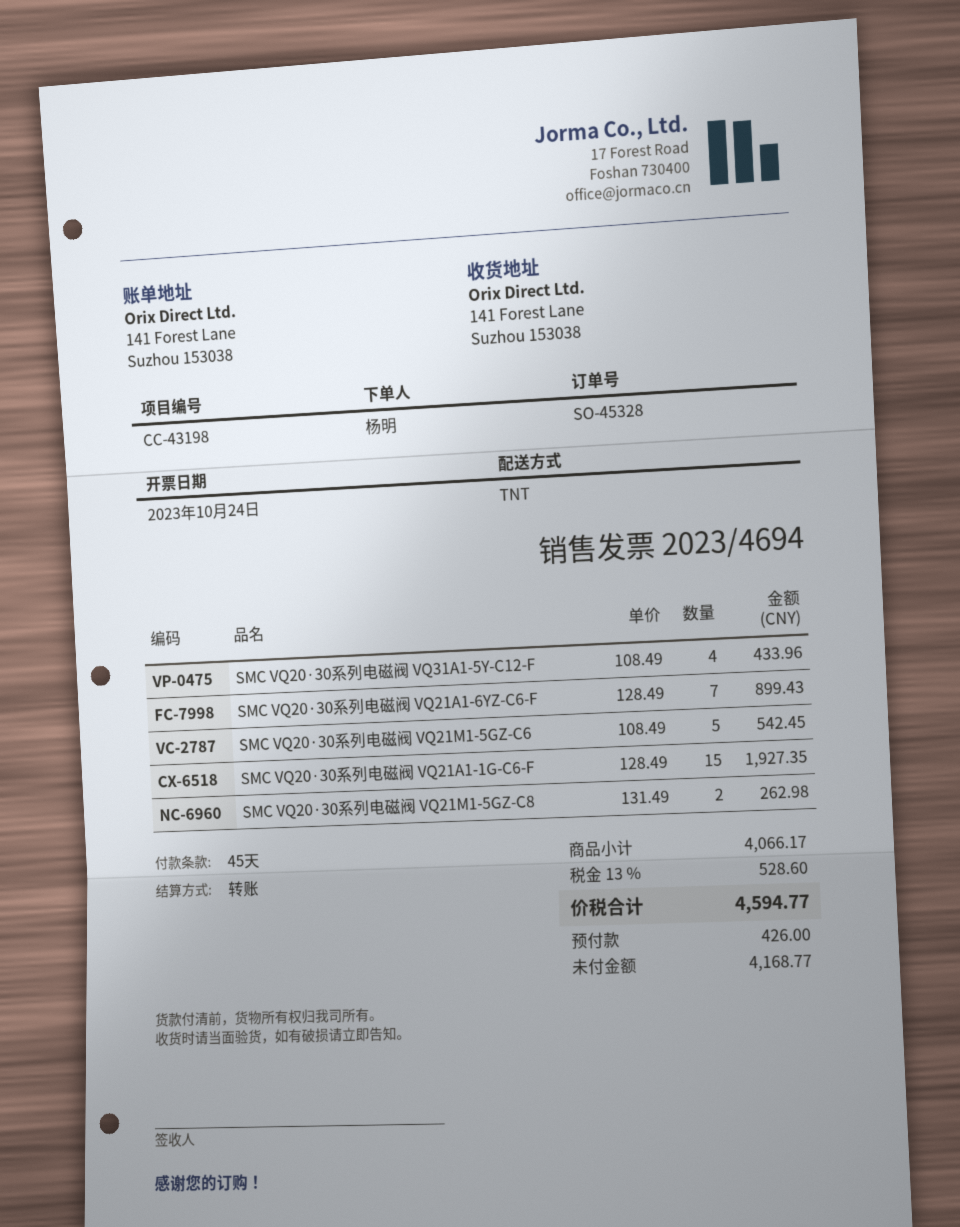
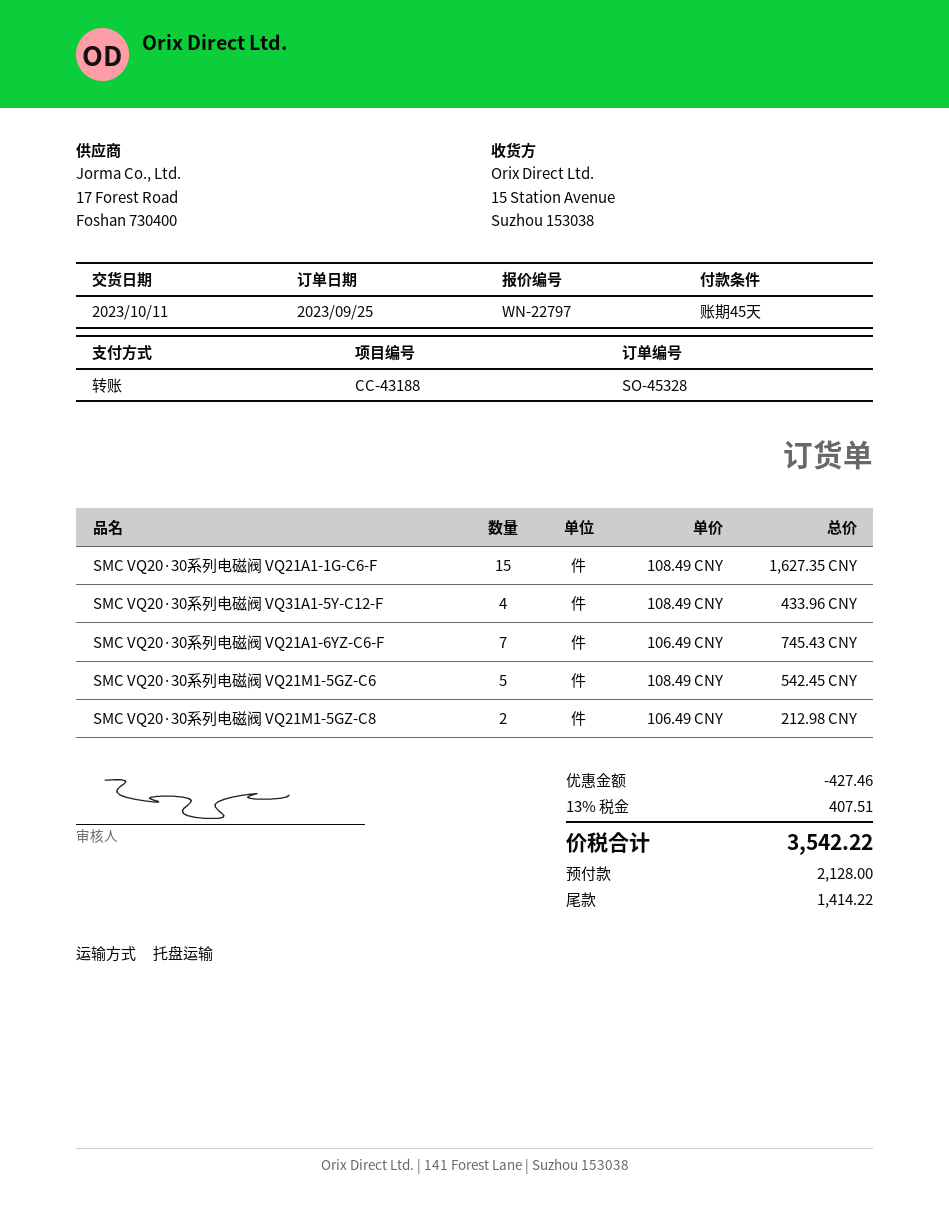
reference: CC-43198 -> CC-43188
shipping method: TNT -> pallet freight
ship to: 141 Forest Lane, Suzhou 153038 -> 15 Station Avenue, Suzhou 153038
SMC VQ20·30系列电磁阀 VQ21A1-6YZ-C6-F: 7 x 128.49 = 899.43 -> 7 x 106.49 = 745.43
SMC VQ20·30系列电磁阀 VQ21A1-1G-C6-F: 15 x 128.49 = 1927.35 -> 15 x 108.49 = 1627.35
SMC VQ20·30系列电磁阀 VQ21M1-5GZ-C8: 2 x 131.49 = 262.98 -> 2 x 106.49 = 212.98
discount: none -> 427.46
tax: 13% = 528.60 -> 13% = 407.51
total: 4594.77 -> 3542.22
deposit: 426.00 -> 2128.00
balance: 4168.77 -> 1414.22

